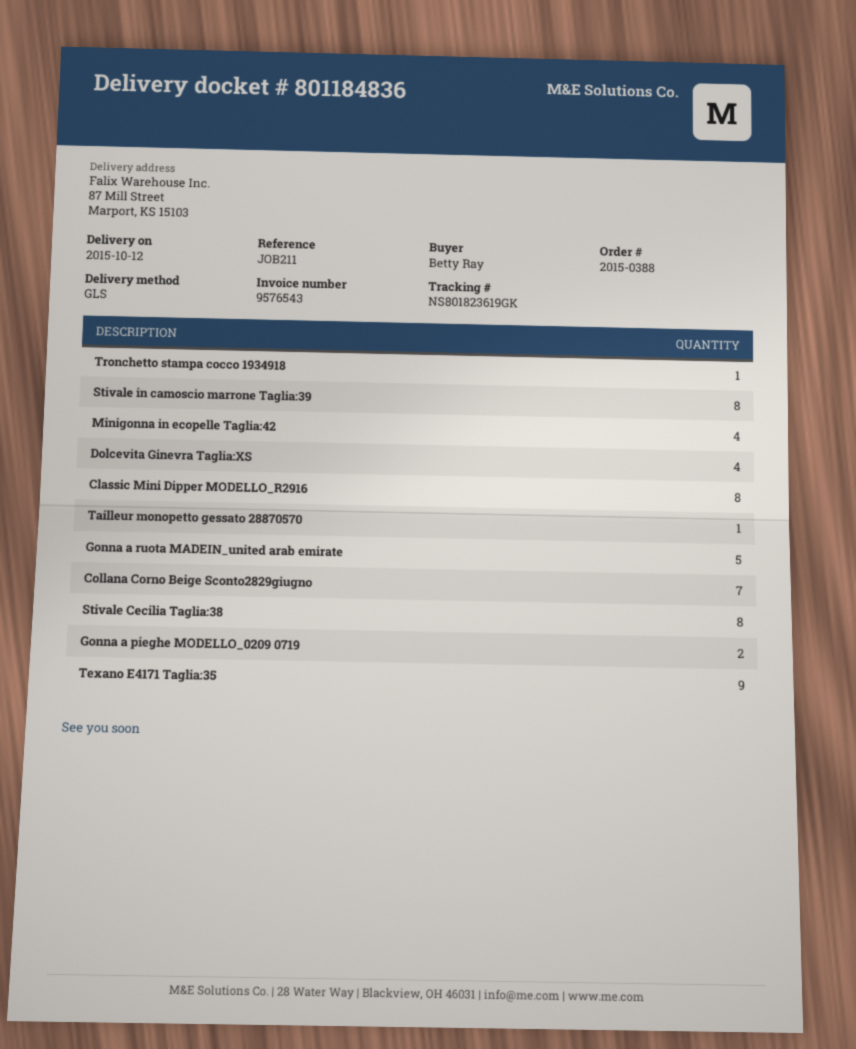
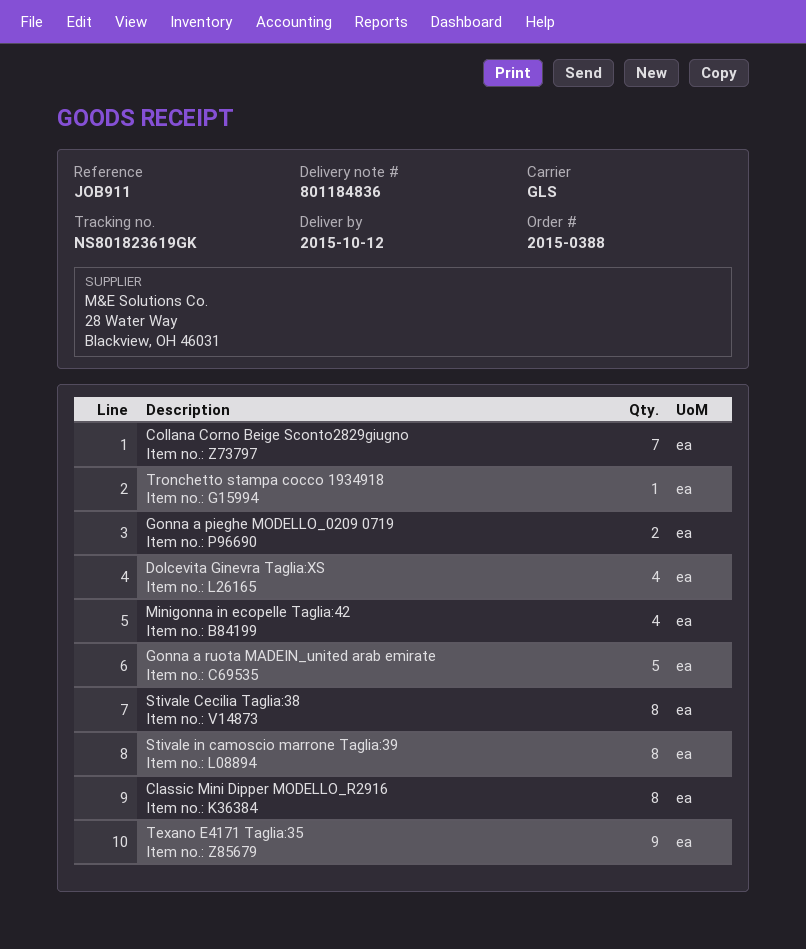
reference: JOB211 -> JOB911
Tailleur monopetto gessato 28870570: 1 -> none

